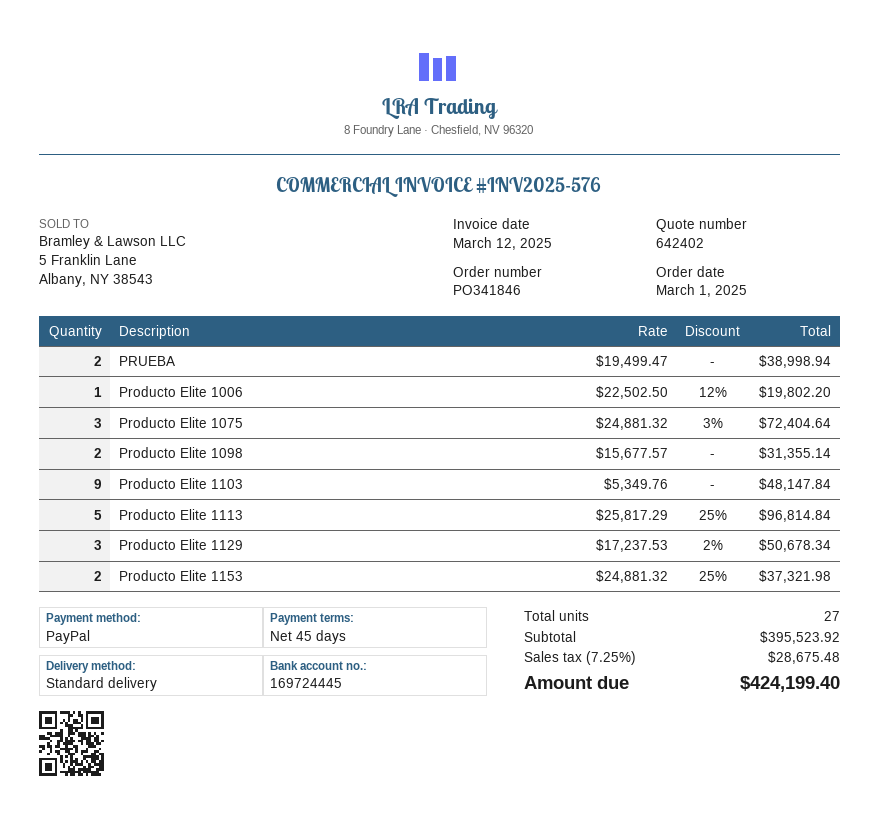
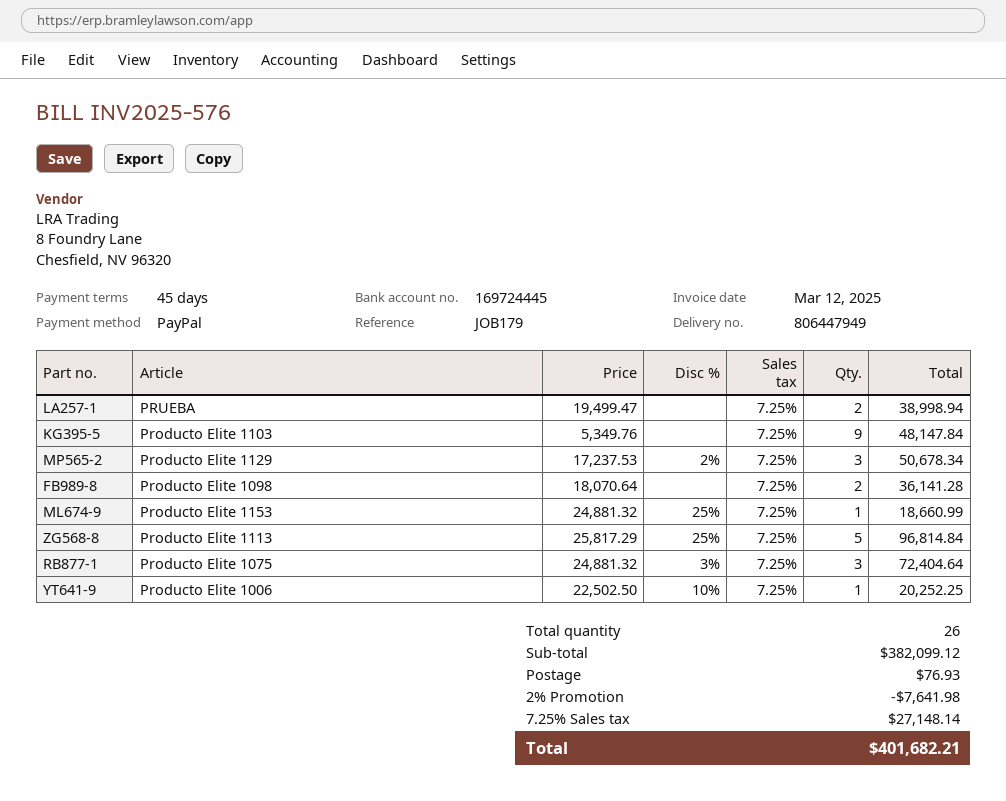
Producto Elite 1006: 1 x 22502.50 - 12% = 19802.20 -> 1 x 22502.50 - 10% = 20252.25
Producto Elite 1098: 2 x 15677.57 = 31355.14 -> 2 x 18070.64 = 36141.28
Producto Elite 1153: 2 x 24881.32 - 25% = 37321.98 -> 1 x 24881.32 - 25% = 18660.99
total quantity: 27 -> 26
subtotal: 395523.92 -> 382099.12
discount: none -> 2% = 7641.98
shipping: none -> 76.93
tax: 7.25% = 28675.48 -> 7.25% = 27148.14
total: 424199.40 -> 401682.21

